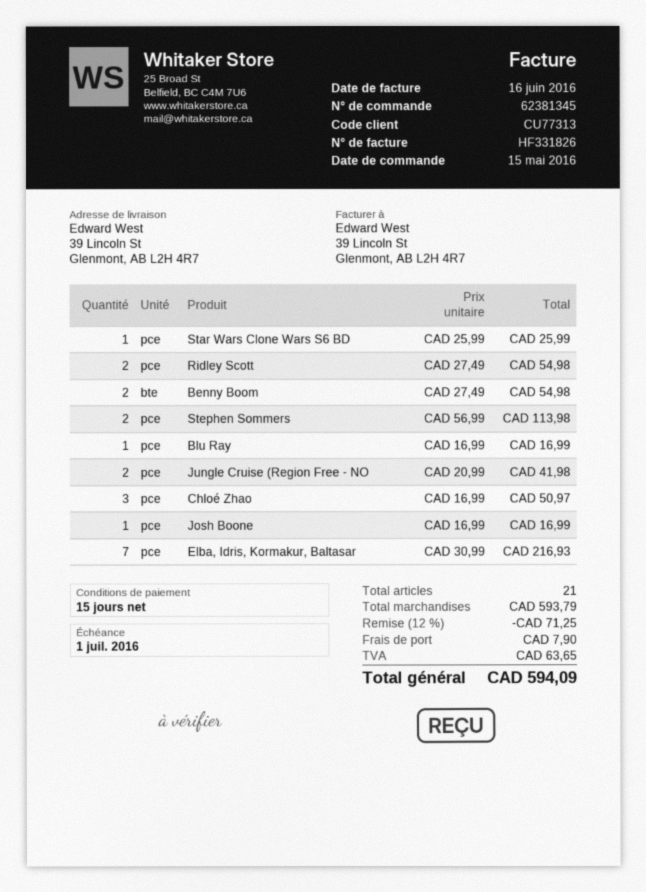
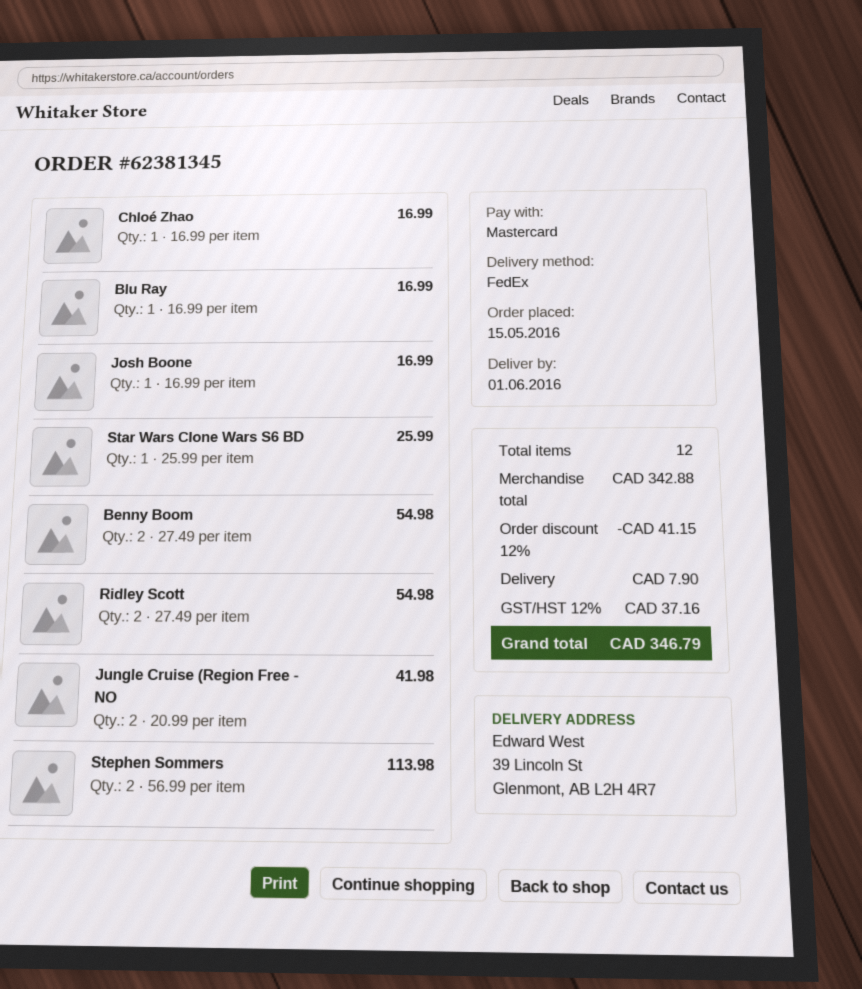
Chloé Zhao: 3 x 16.99 = 50.97 -> 1 x 16.99 = 16.99
Elba, Idris, Kormakur, Baltasar: 7 x 30.99 = 216.93 -> none
total quantity: 21 -> 12
subtotal: 593.79 -> 342.88
discount: 12% = 71.25 -> 12% = 41.15
tax: 63.65 -> 37.16
total: 594.09 -> 346.79

